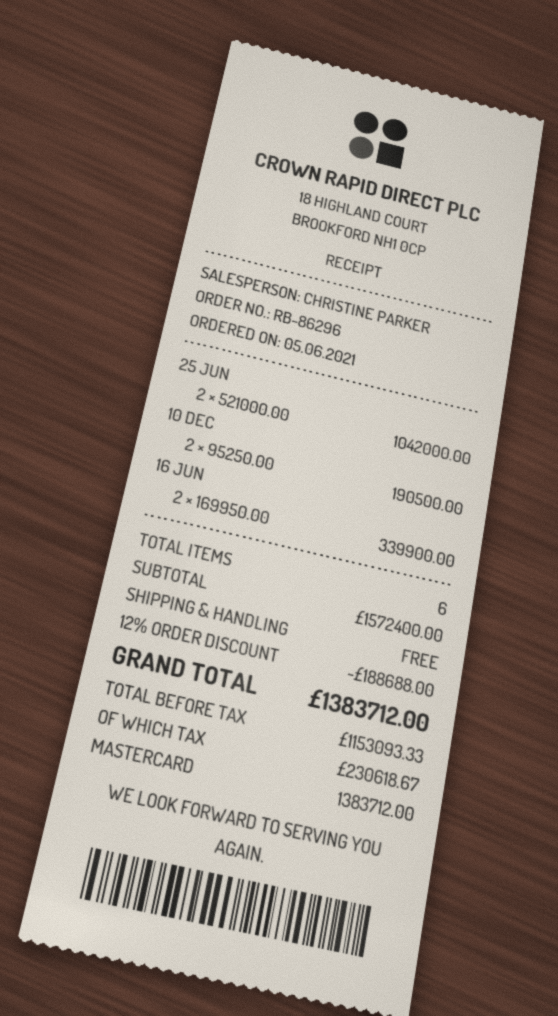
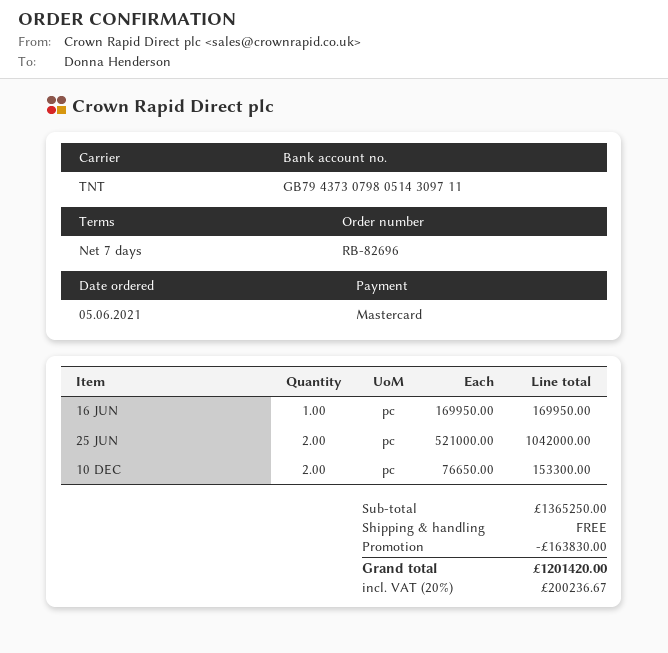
order number: RB-86296 -> RB-82696
10 DEC: 2 x 95250.00 = 190500.00 -> 2 x 76650.00 = 153300.00
16 JUN: 2 x 169950.00 = 339900.00 -> 1 x 169950.00 = 169950.00
subtotal: 1572400.00 -> 1365250.00
discount: 188688.00 -> 163830.00
tax: 230618.67 -> 200236.67
total: 1383712.00 -> 1201420.00

